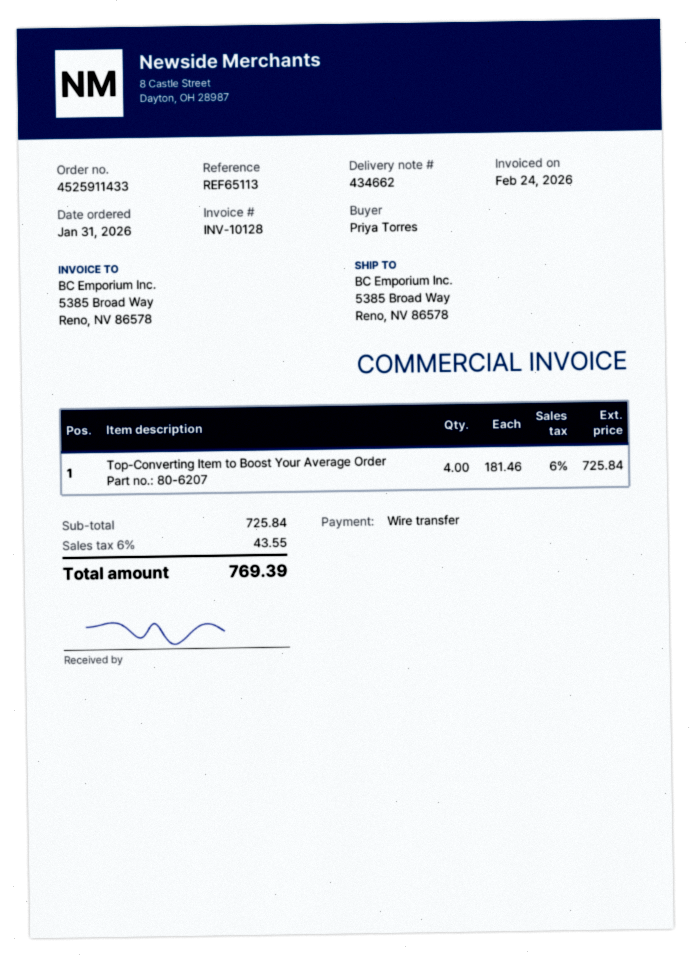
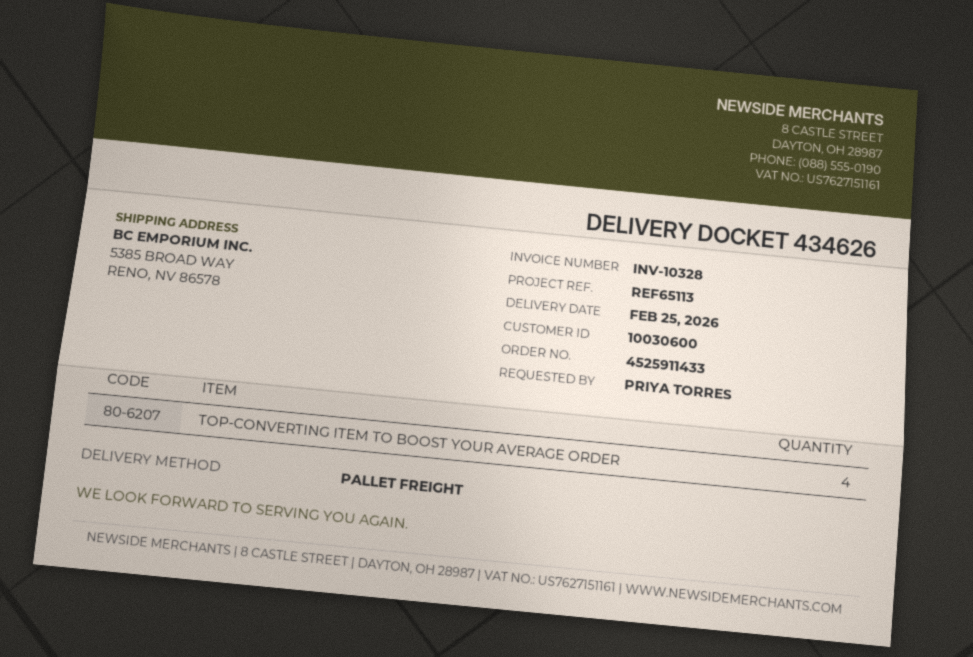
delivery note number: 434662 -> 434626
invoice number: INV-10128 -> INV-10328

